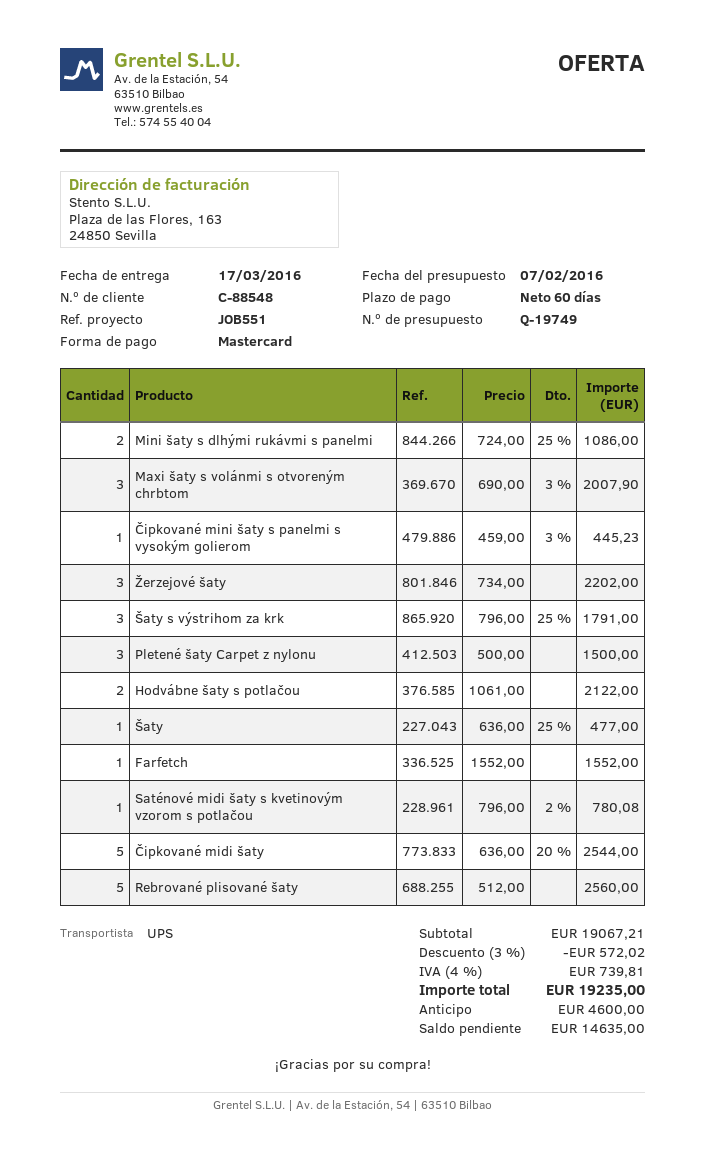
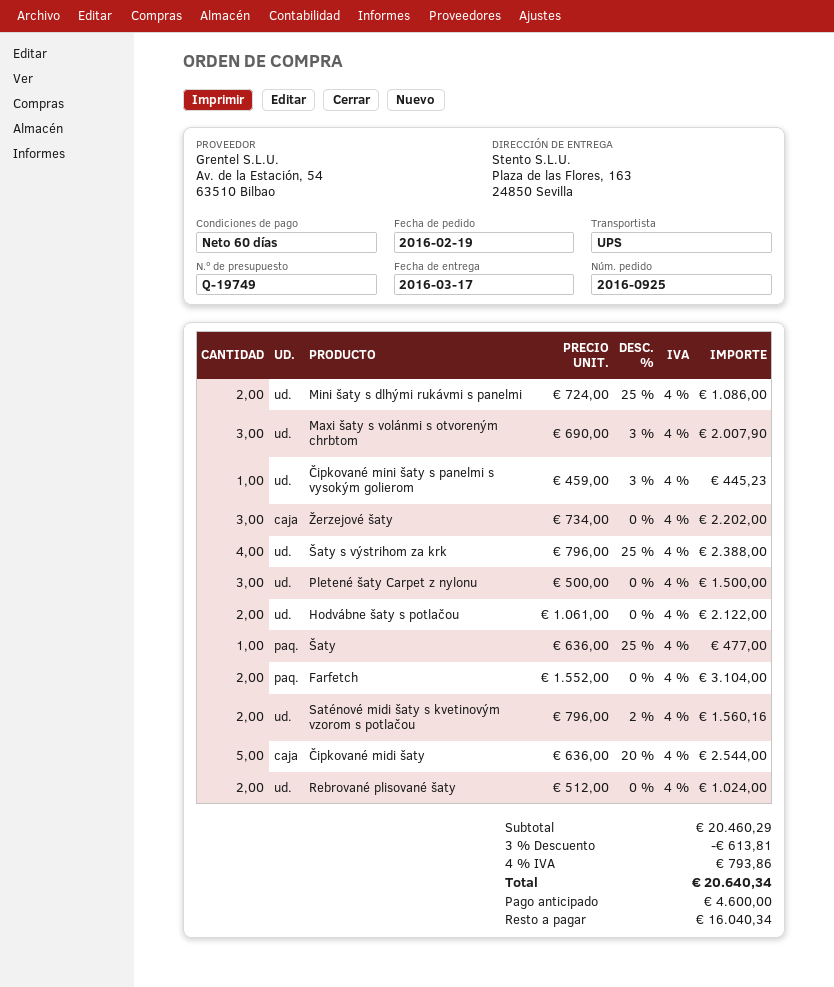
Šaty s výstrihom za krk: 3 x 796.00 - 25% = 1791.00 -> 4 x 796.00 - 25% = 2388.00
Farfetch: 1 x 1552.00 = 1552.00 -> 2 x 1552.00 = 3104.00
Saténové midi šaty s kvetinovým vzorom s potlačou: 1 x 796.00 - 2% = 780.08 -> 2 x 796.00 - 2% = 1560.16
Rebrované plisované šaty: 5 x 512.00 = 2560.00 -> 2 x 512.00 = 1024.00
subtotal: 19067.21 -> 20460.29
discount: 3% = 572.02 -> 3% = 613.81
tax: 4% = 739.81 -> 4% = 793.86
total: 19235.00 -> 20640.34
balance: 14635.00 -> 16040.34

